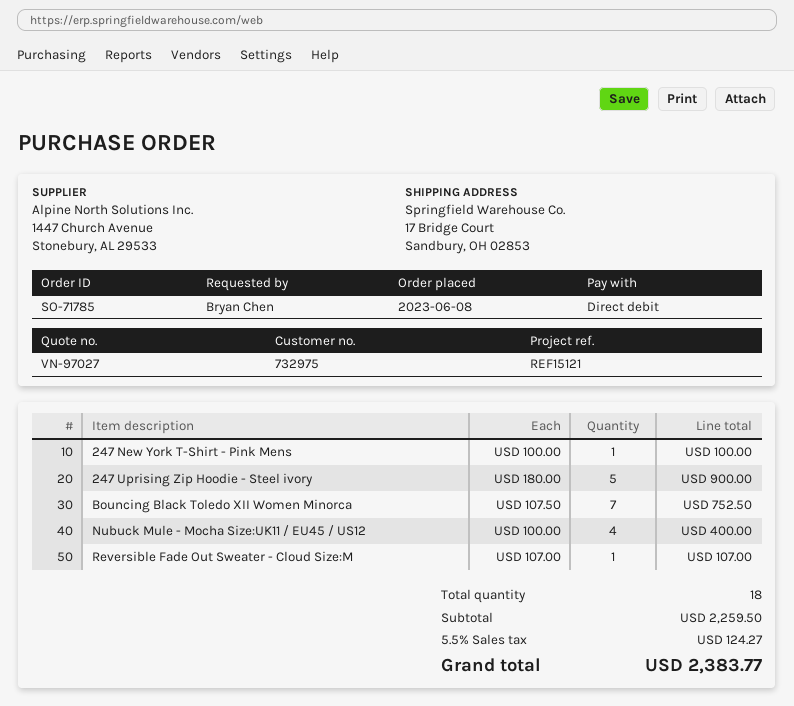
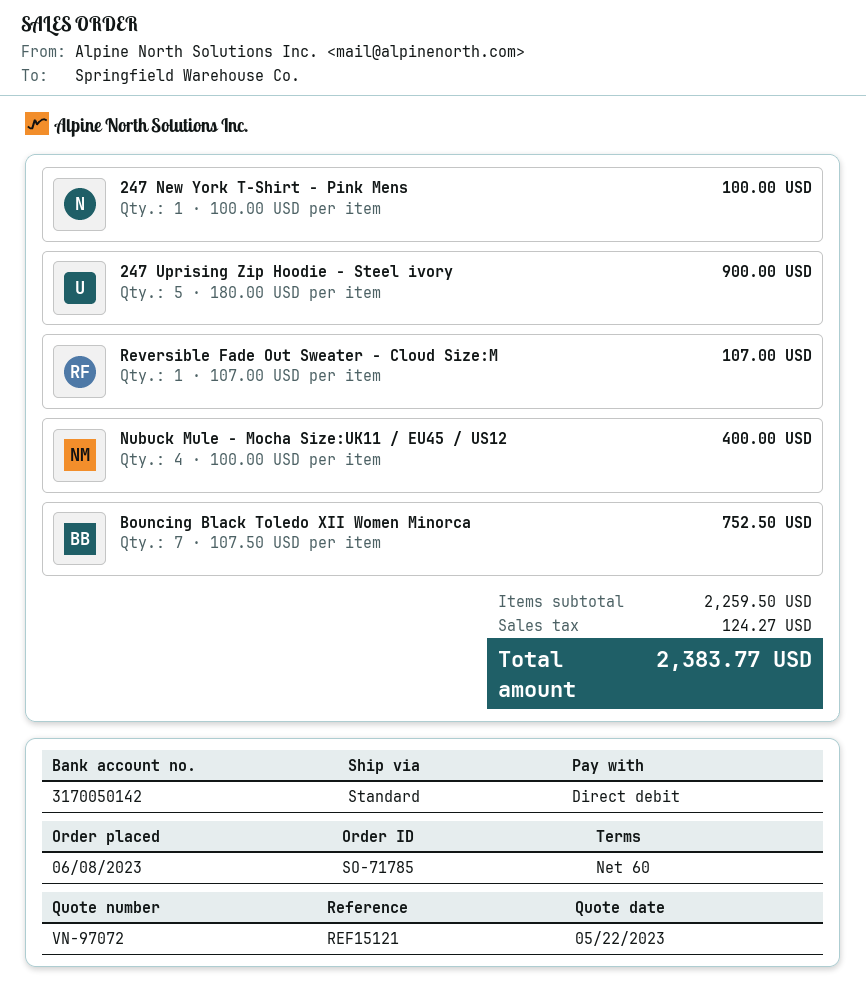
quote number: VN-97027 -> VN-97072

